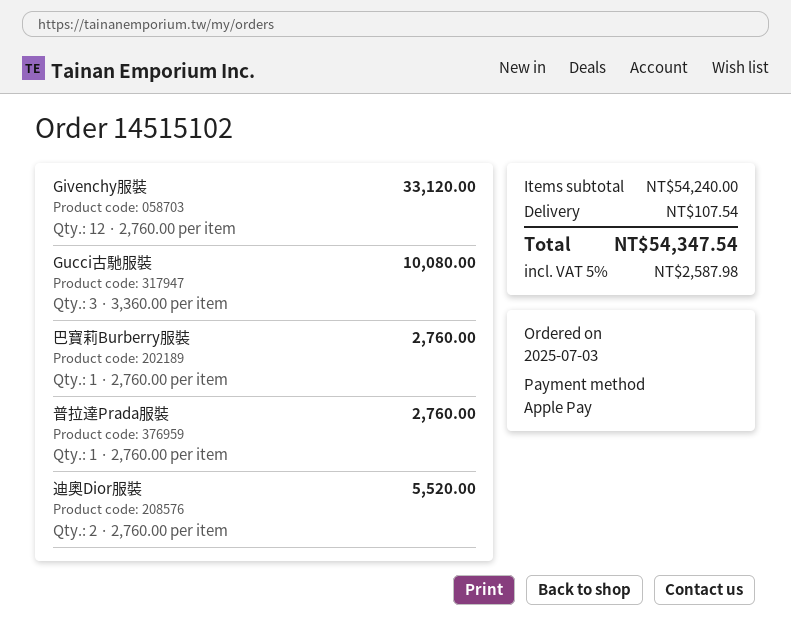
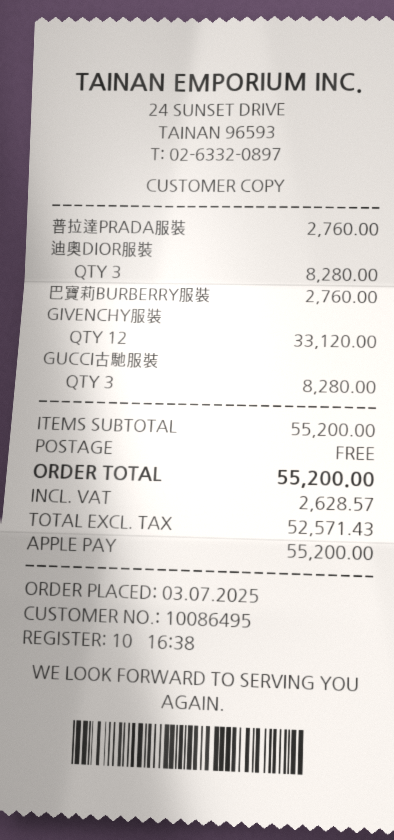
Gucci古馳服裝: 3 for 10080.00 -> 3 for 8280.00
迪奧Dior服裝: 2 for 5520.00 -> 3 for 8280.00
subtotal: 54240.00 -> 55200.00
shipping: 107.54 -> 0.00
tax: 2587.98 -> 2628.57
total: 54347.54 -> 55200.00

